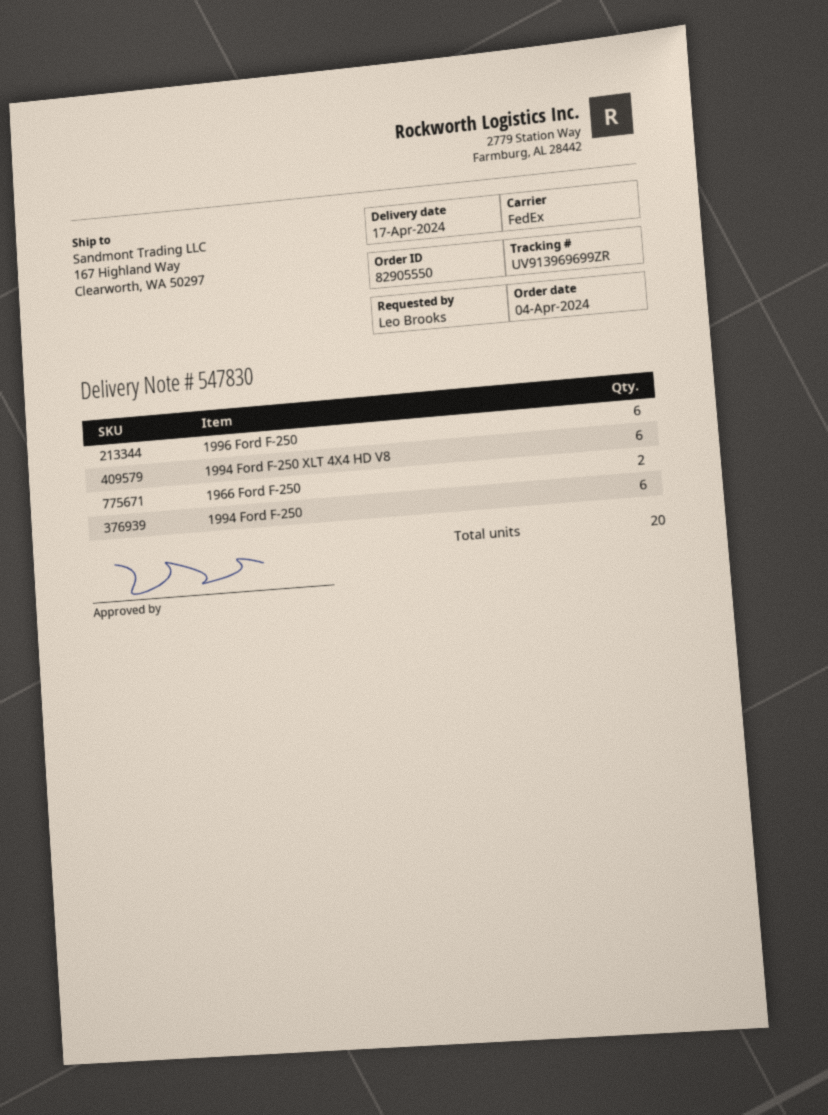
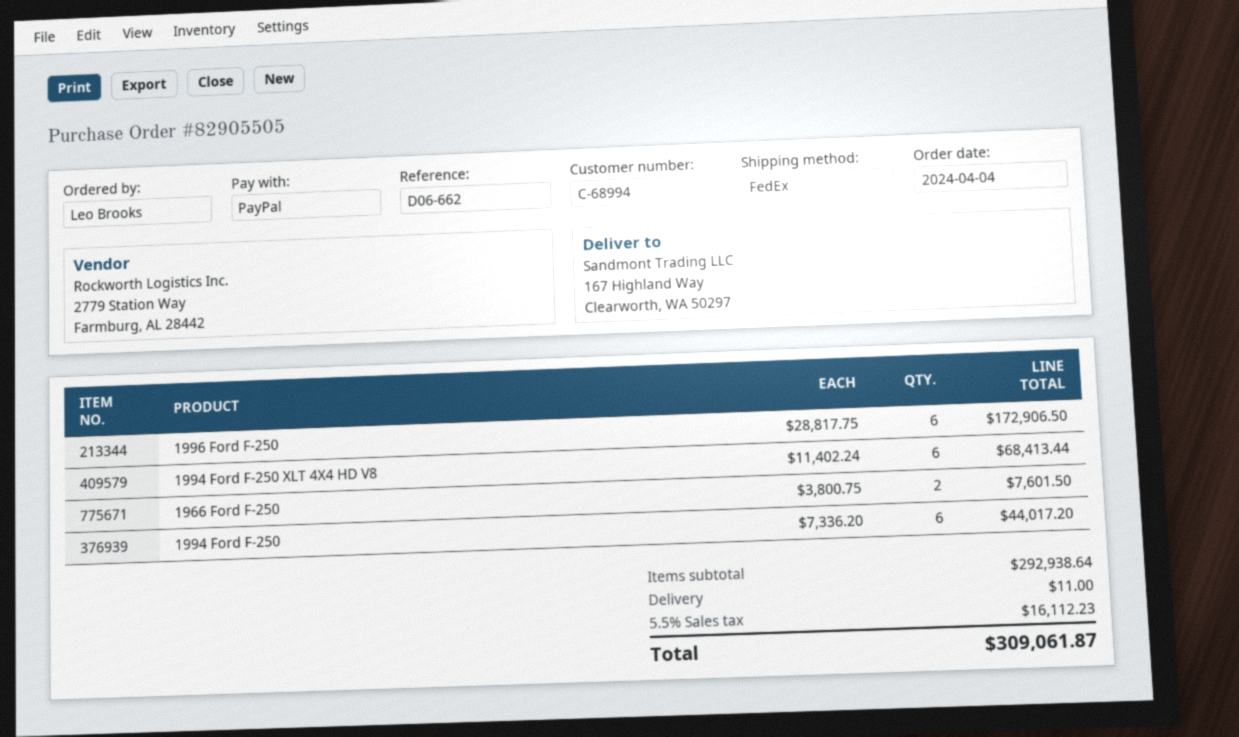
order number: 82905550 -> 82905505

